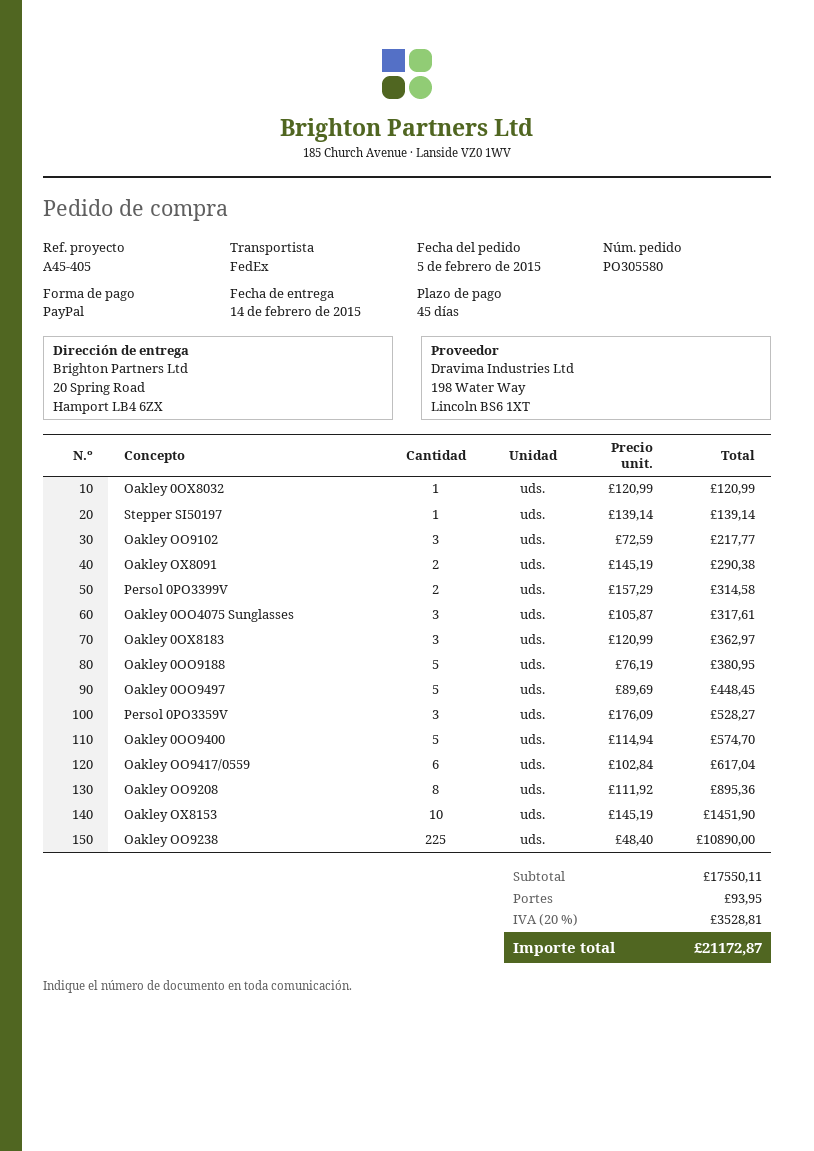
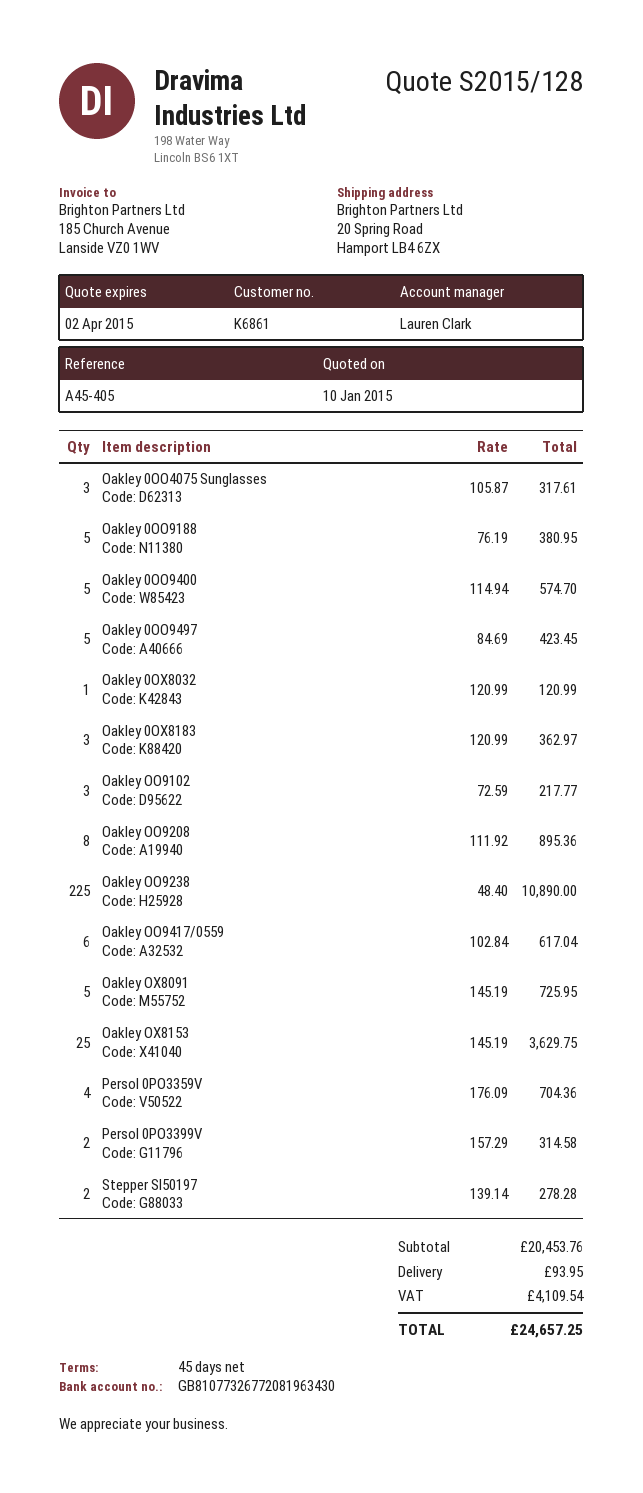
Stepper SI50197: 1 x 139.14 = 139.14 -> 2 x 139.14 = 278.28
Oakley OX8091: 2 x 145.19 = 290.38 -> 5 x 145.19 = 725.95
Oakley 0OO9497: 5 x 89.69 = 448.45 -> 5 x 84.69 = 423.45
Persol 0PO3359V: 3 x 176.09 = 528.27 -> 4 x 176.09 = 704.36
Oakley OX8153: 10 x 145.19 = 1451.90 -> 25 x 145.19 = 3629.75
subtotal: 17550.11 -> 20453.76
tax: 3528.81 -> 4109.54
total: 21172.87 -> 24657.25

